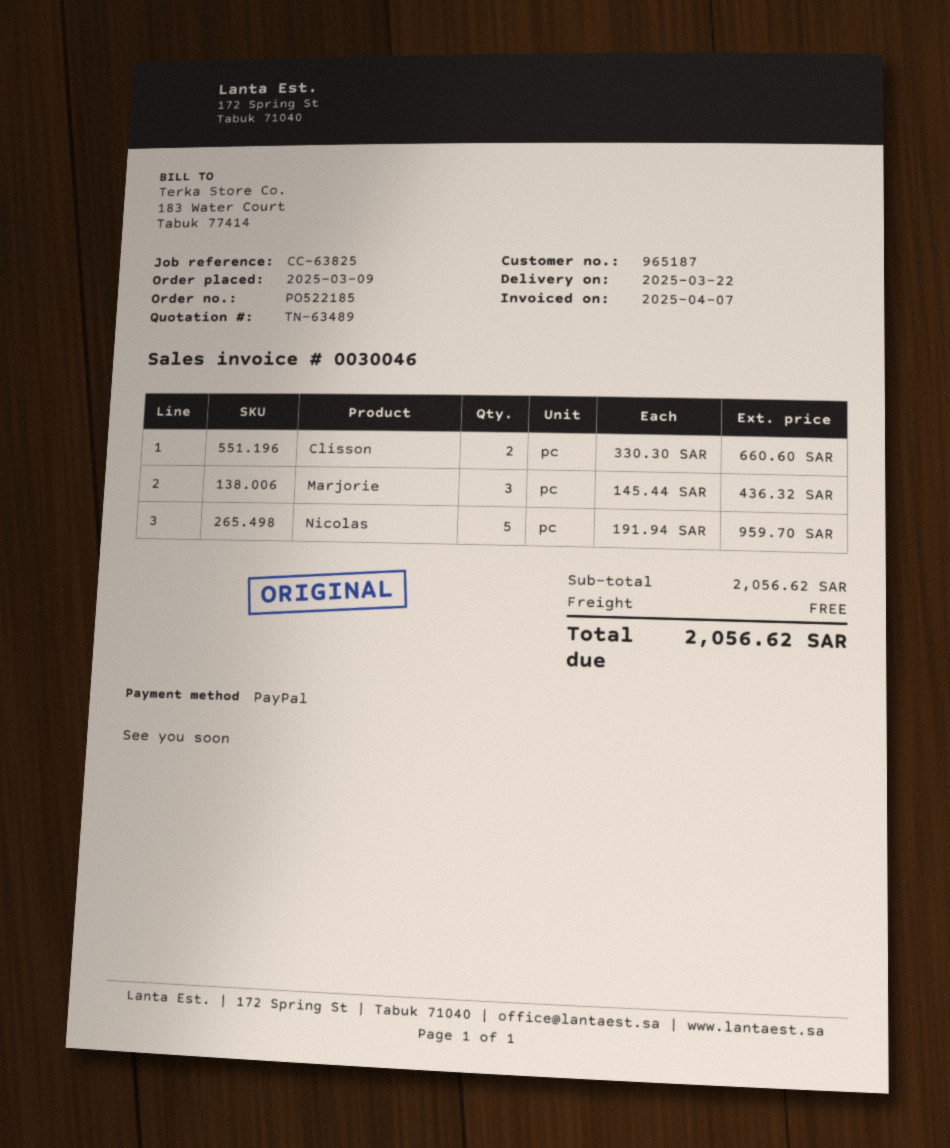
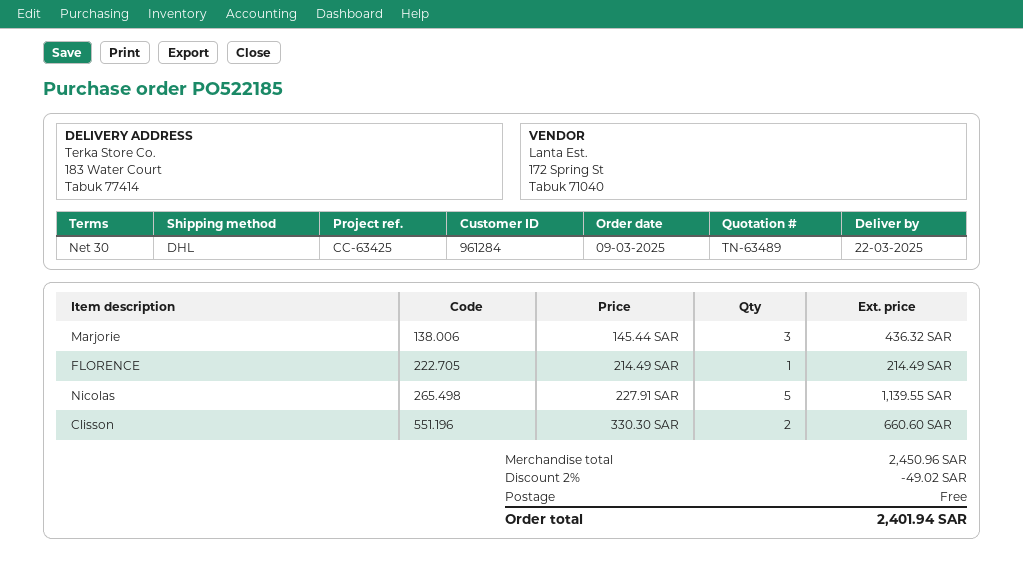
customer number: 965187 -> 961284
reference: CC-63825 -> CC-63425
Nicolas: 5 x 191.94 = 959.70 -> 5 x 227.91 = 1139.55
FLORENCE: none -> 1 x 214.49 = 214.49
subtotal: 2056.62 -> 2450.96
discount: none -> 2% = 49.02
total: 2056.62 -> 2401.94

